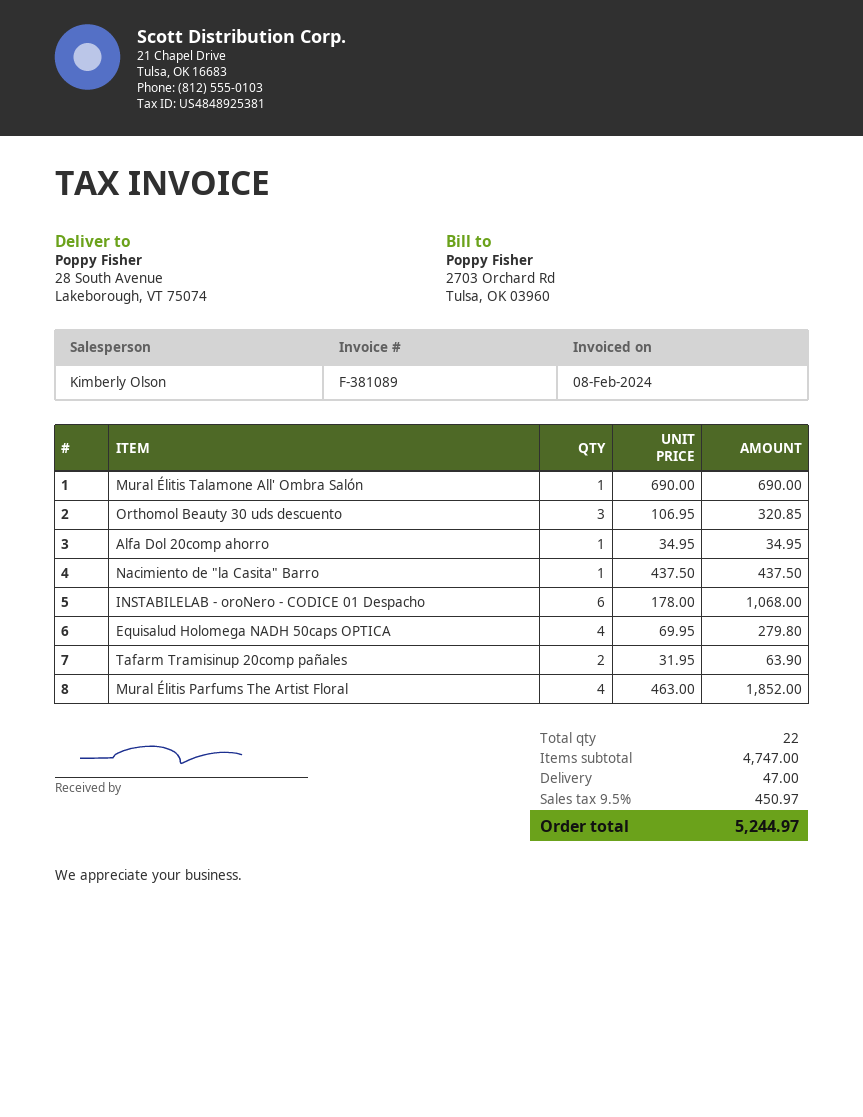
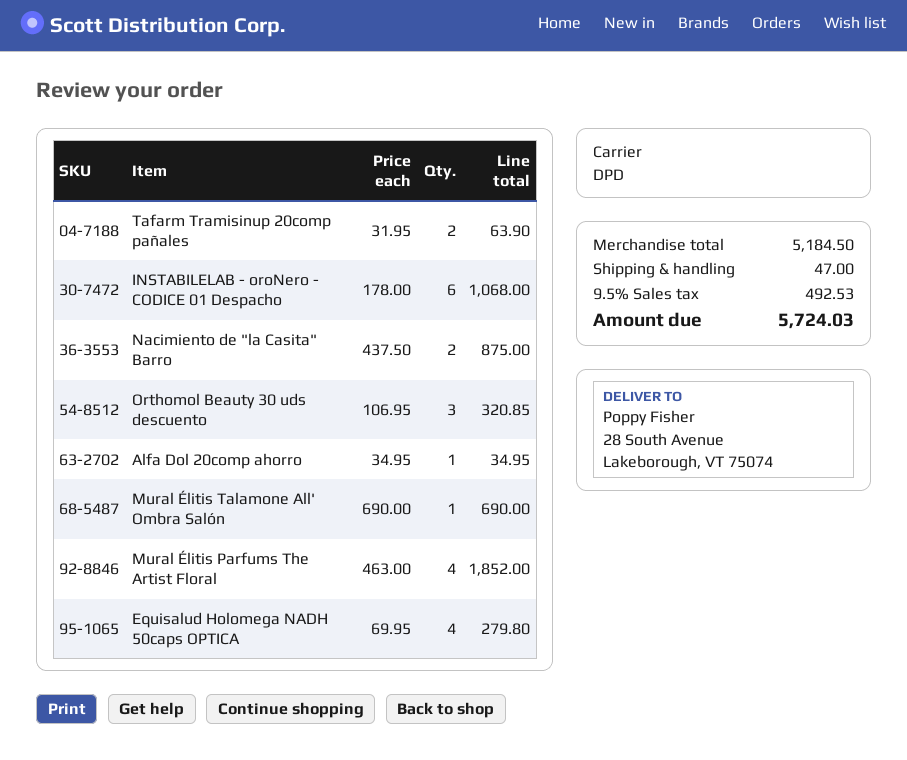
Nacimiento de "la Casita" Barro: 1 x 437.50 = 437.50 -> 2 x 437.50 = 875.00
subtotal: 4747.00 -> 5184.50
tax: 9.5% = 450.97 -> 9.5% = 492.53
total: 5244.97 -> 5724.03

